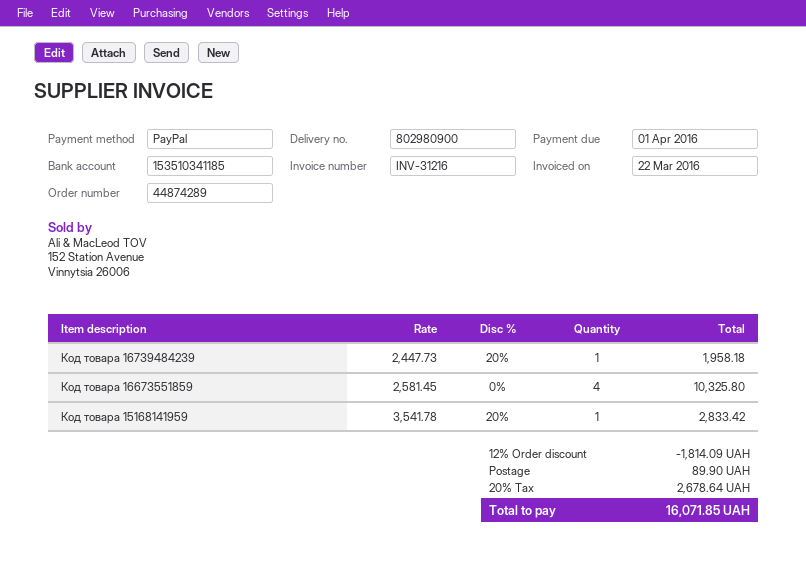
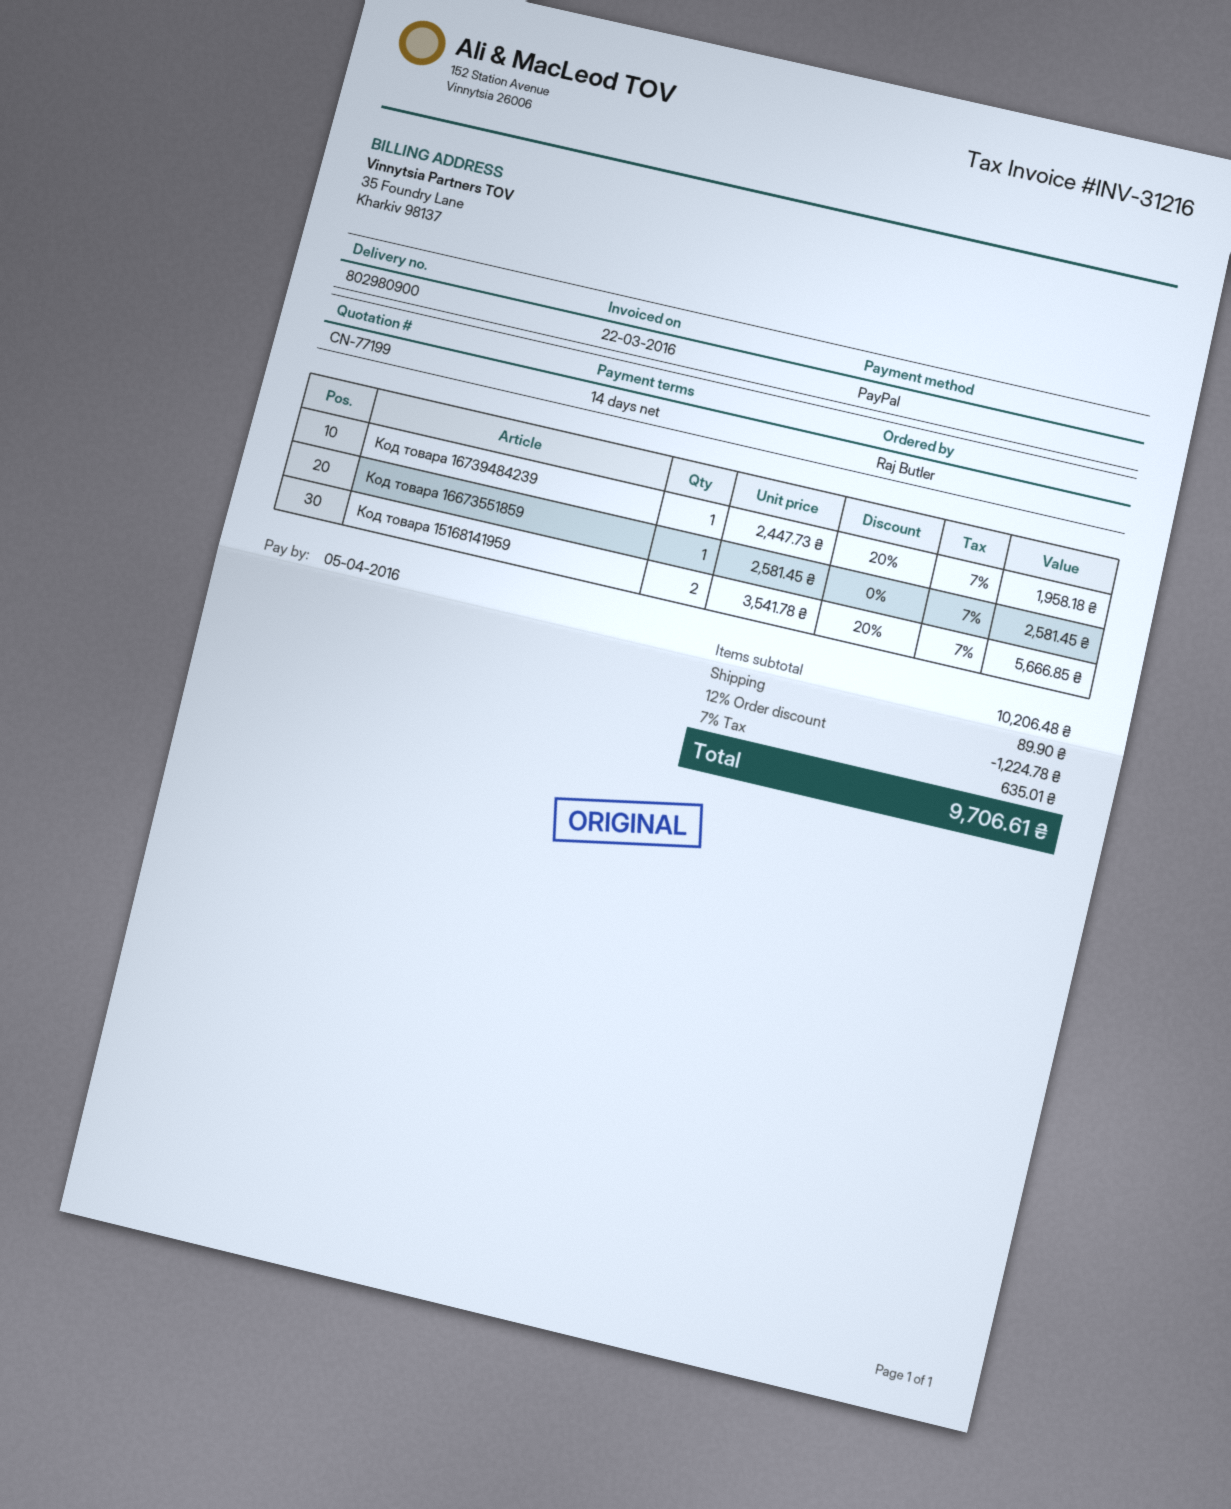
due date: 2016-04-01 -> 2016-04-05
Код товара 16673551859: 4 x 2581.45 = 10325.80 -> 1 x 2581.45 = 2581.45
Код товара 15168141959: 1 x 3541.78 - 20% = 2833.42 -> 2 x 3541.78 - 20% = 5666.85
discount: 12% = 1814.09 -> 12% = 1224.78
tax: 20% = 2678.64 -> 7% = 635.01
total: 16071.85 -> 9706.61

